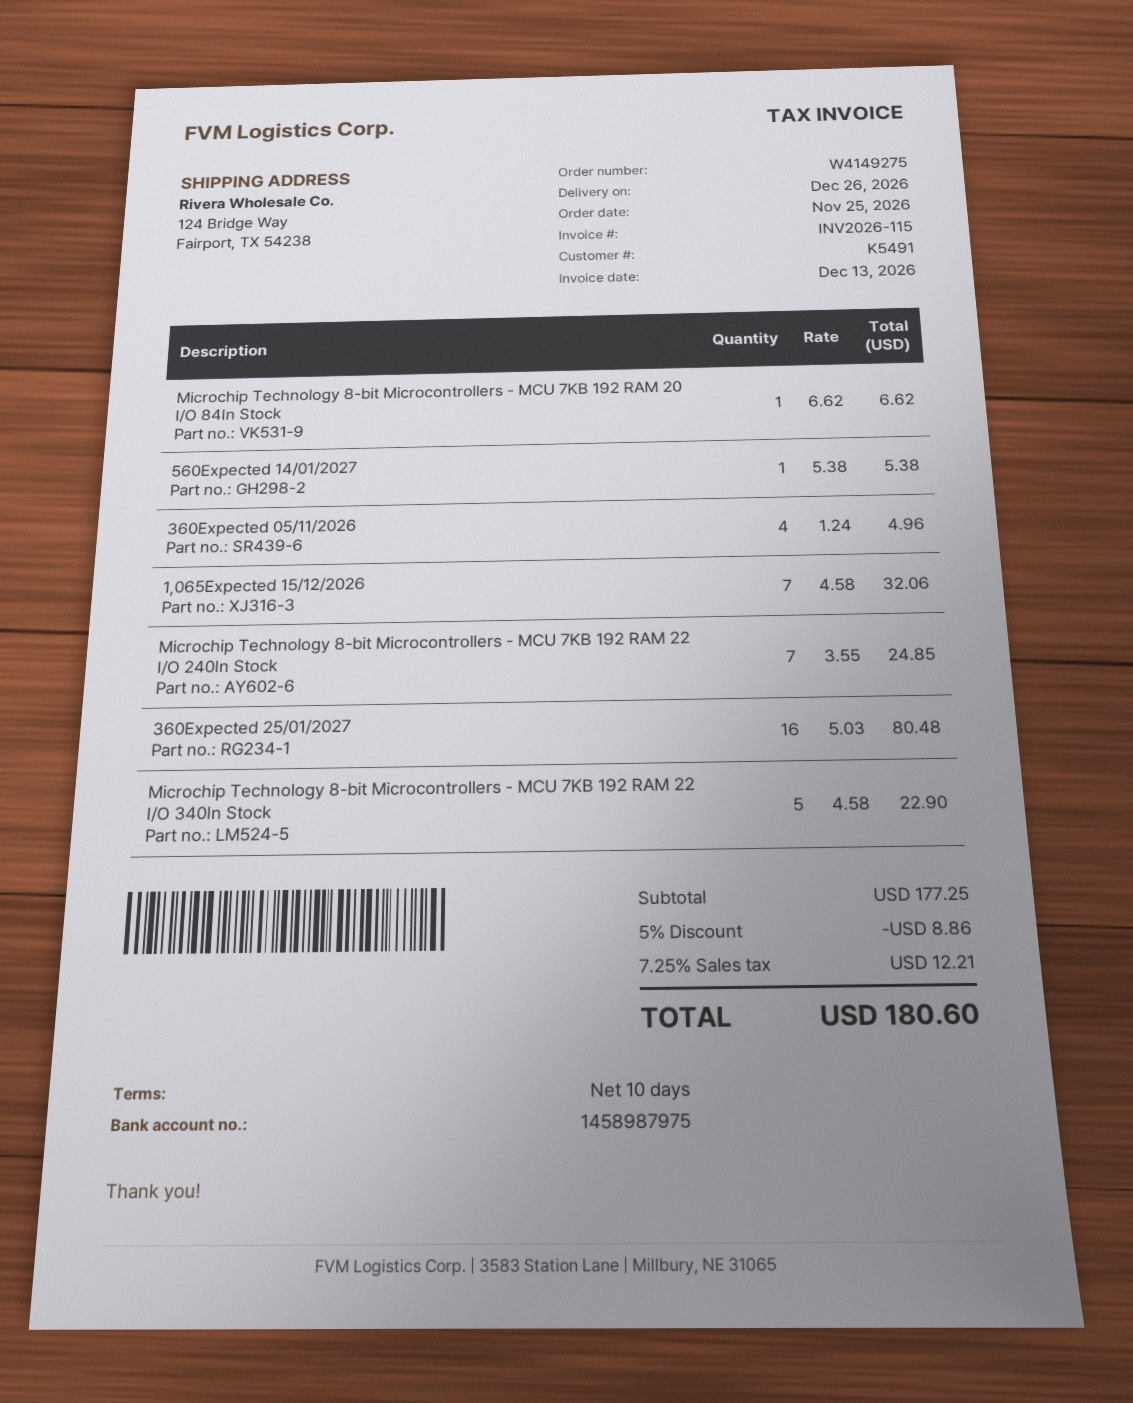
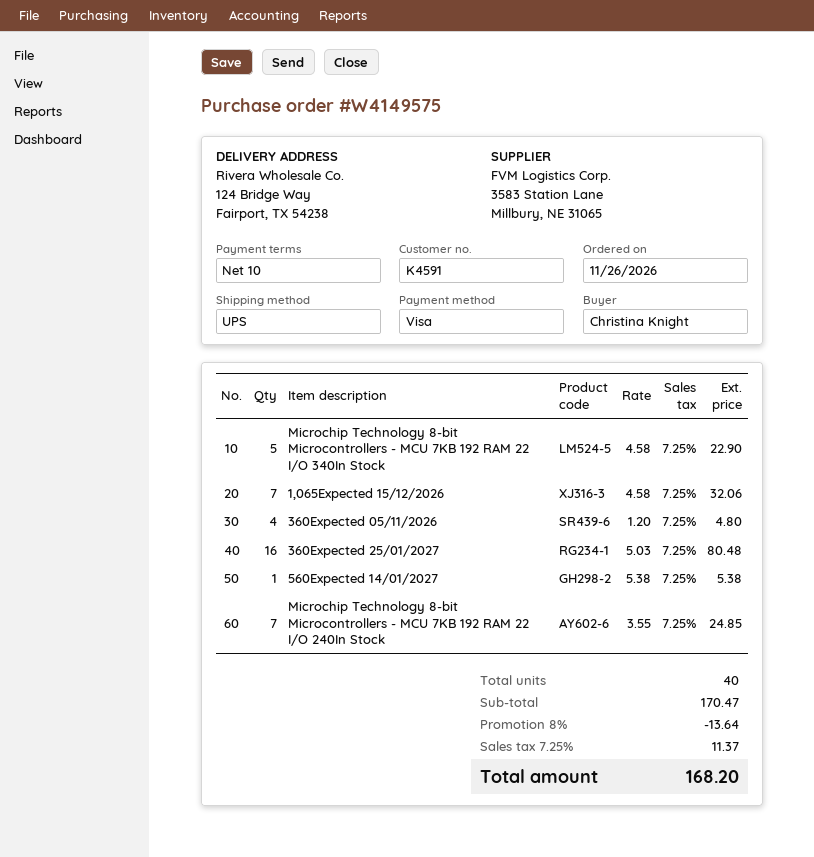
order number: W4149275 -> W4149575
order date: 2026-11-25 -> 2026-11-26
customer number: K5491 -> K4591
Microchip Technology 8-bit Microcontrollers - MCU 7KB 192 RAM 20 I/O 84In Stock: 1 x 6.62 = 6.62 -> none
360Expected 05/11/2026: 4 x 1.24 = 4.96 -> 4 x 1.20 = 4.80
subtotal: 177.25 -> 170.47
discount: 5% = 8.86 -> 8% = 13.64
tax: 7.25% = 12.21 -> 7.25% = 11.37
total: 180.60 -> 168.20

